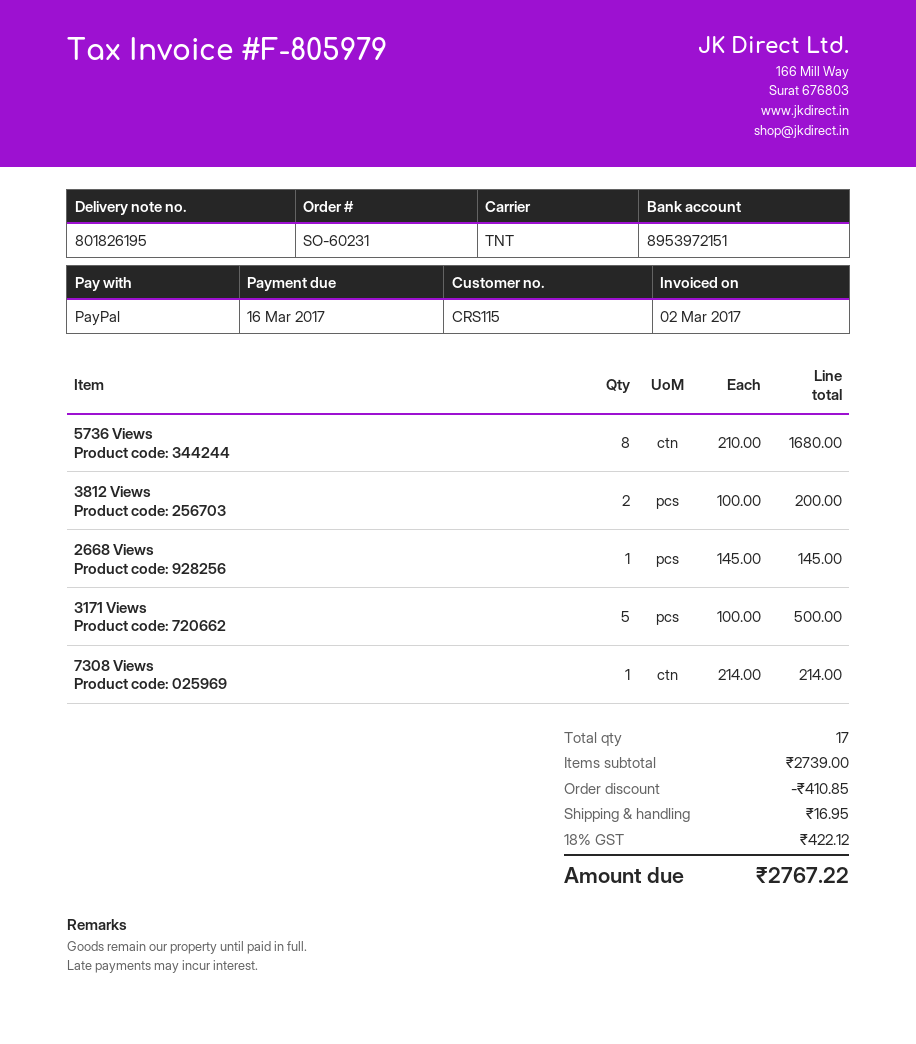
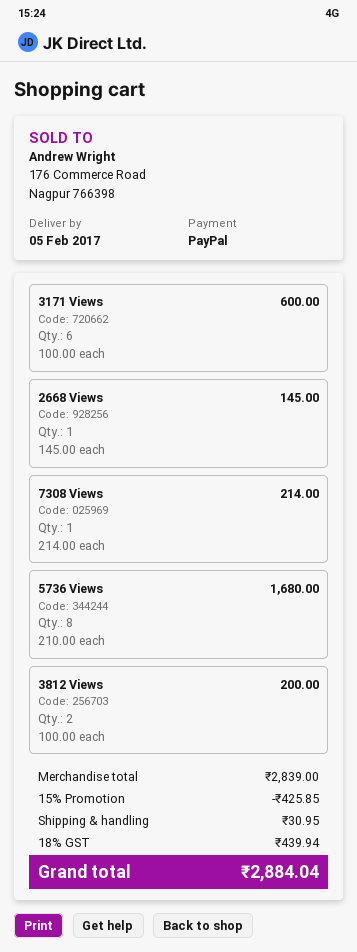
3171 Views: 5 x 100.00 = 500.00 -> 6 x 100.00 = 600.00
subtotal: 2739.00 -> 2839.00
discount: 410.85 -> 425.85
shipping: 16.95 -> 30.95
tax: 18% = 422.12 -> 18% = 439.94
total: 2767.22 -> 2884.04

